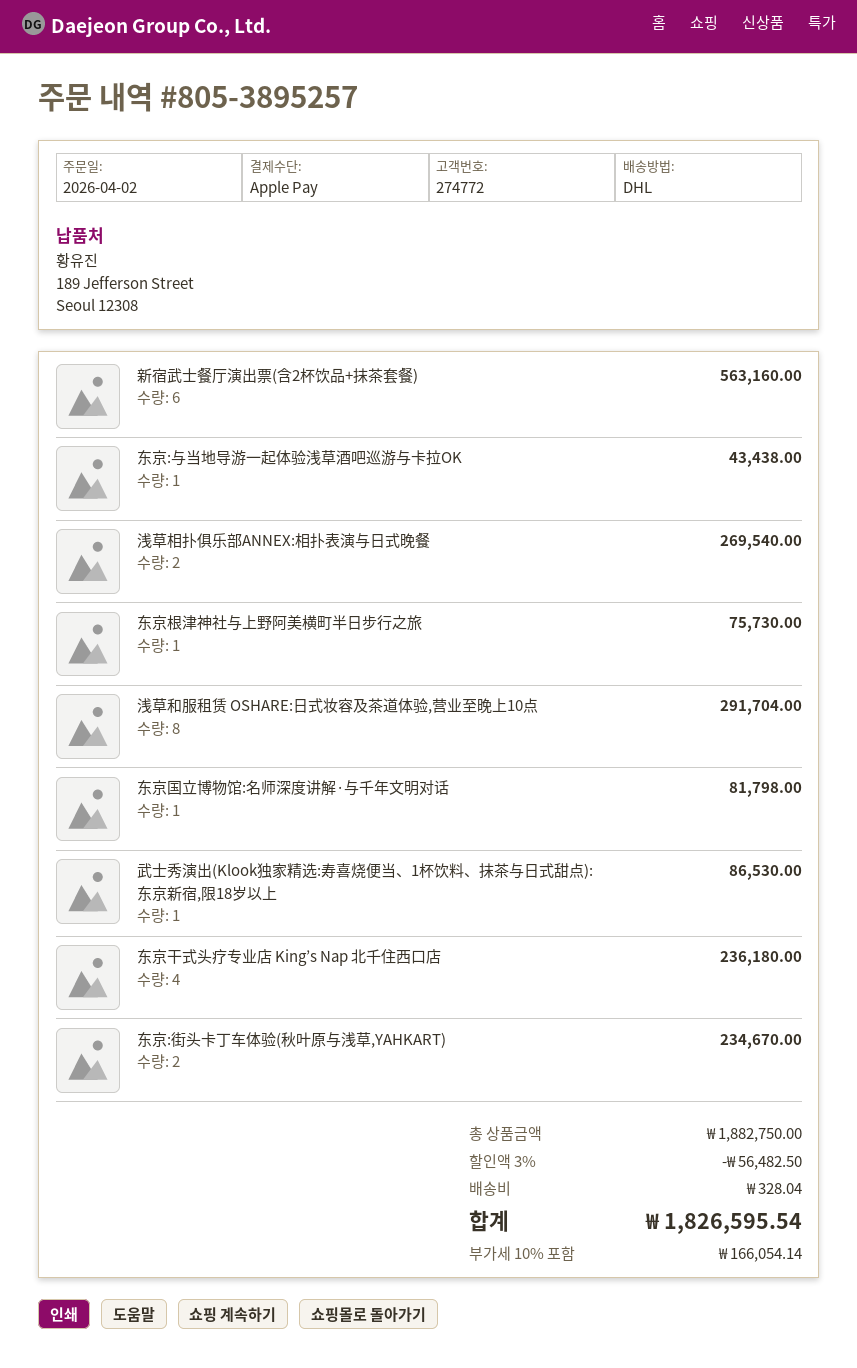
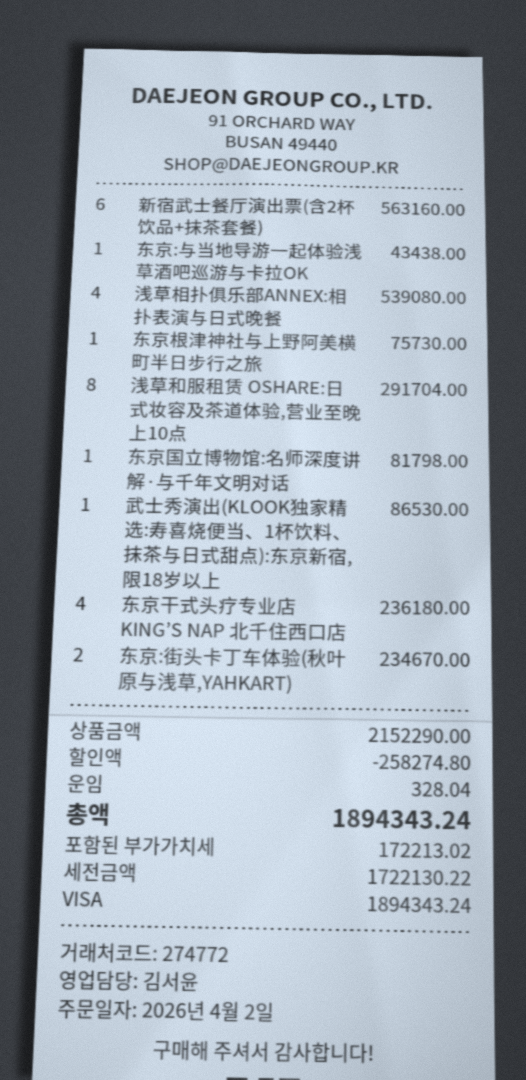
payment method: Apple Pay -> Visa
浅草相扑俱乐部ANNEX:相扑表演与日式晚餐: 2 for 269540.00 -> 4 for 539080.00
subtotal: 1882750.00 -> 2152290.00
discount: 56482.50 -> 258274.80
tax: 166054.14 -> 172213.02
total: 1826595.54 -> 1894343.24

